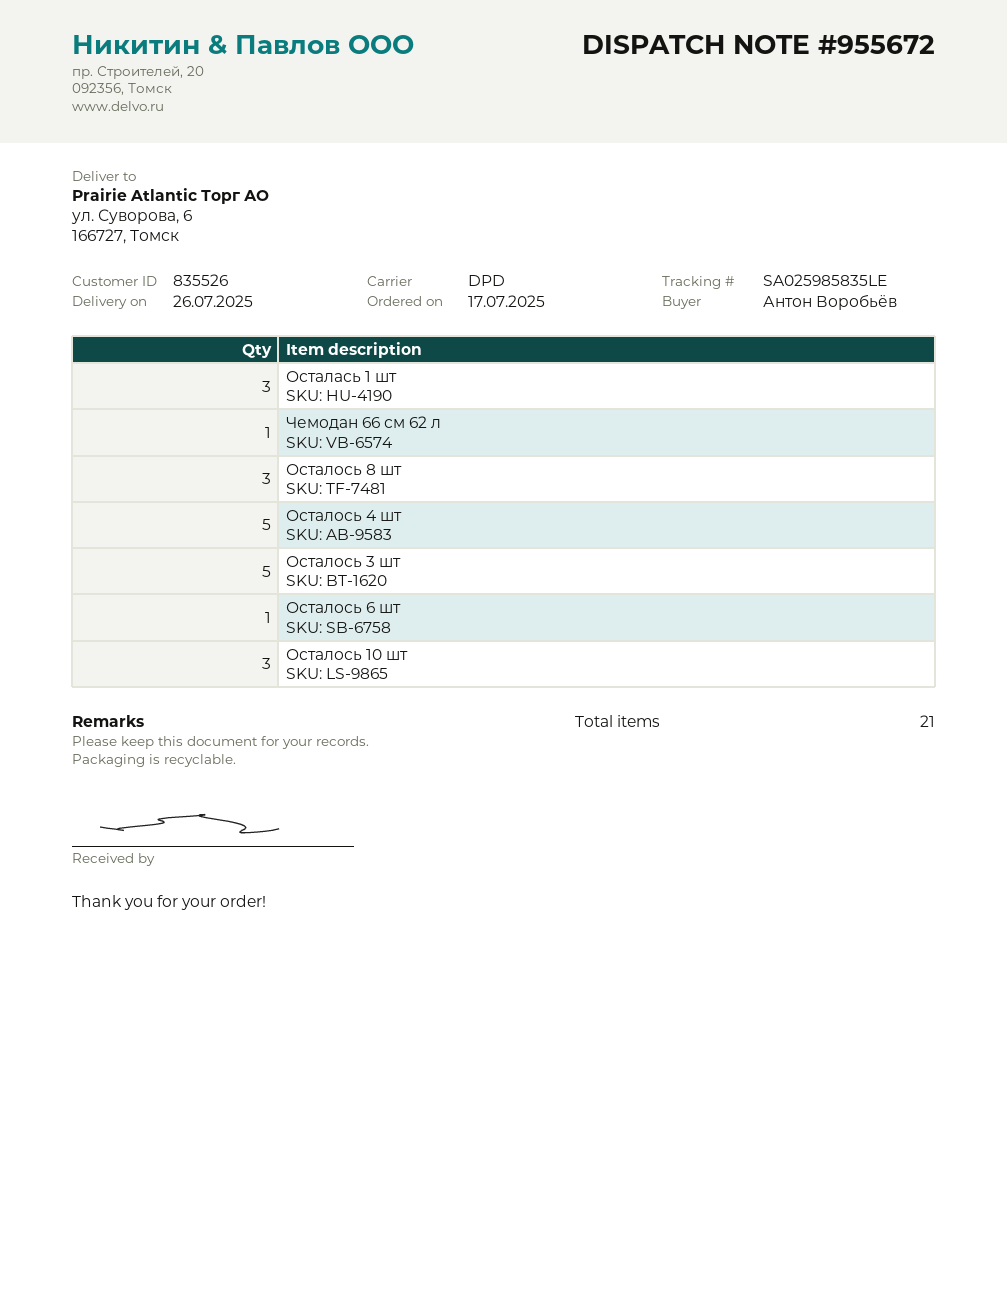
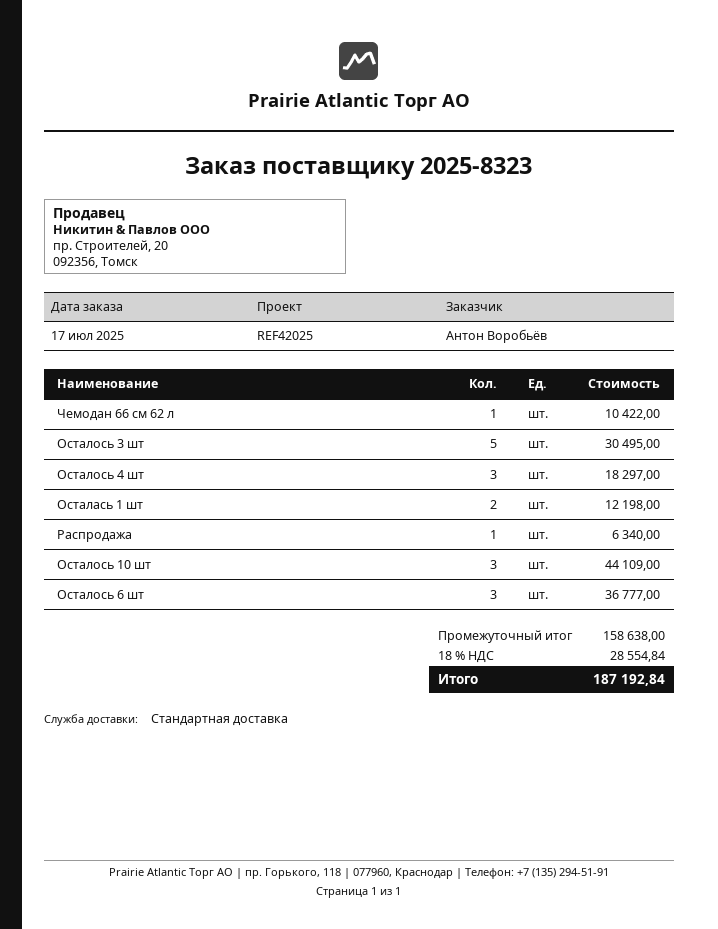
shipping method: DPD -> standard
Осталась 1 шт: 3 -> 2
Осталось 8 шт: 3 -> none
Осталось 4 шт: 5 -> 3
Осталось 6 шт: 1 -> 3
Распродажа: none -> 1

